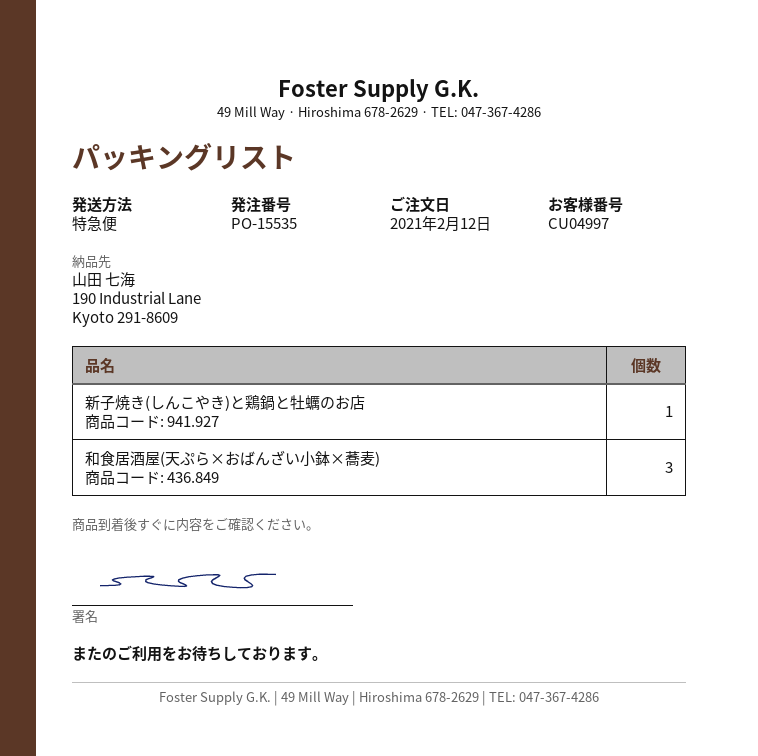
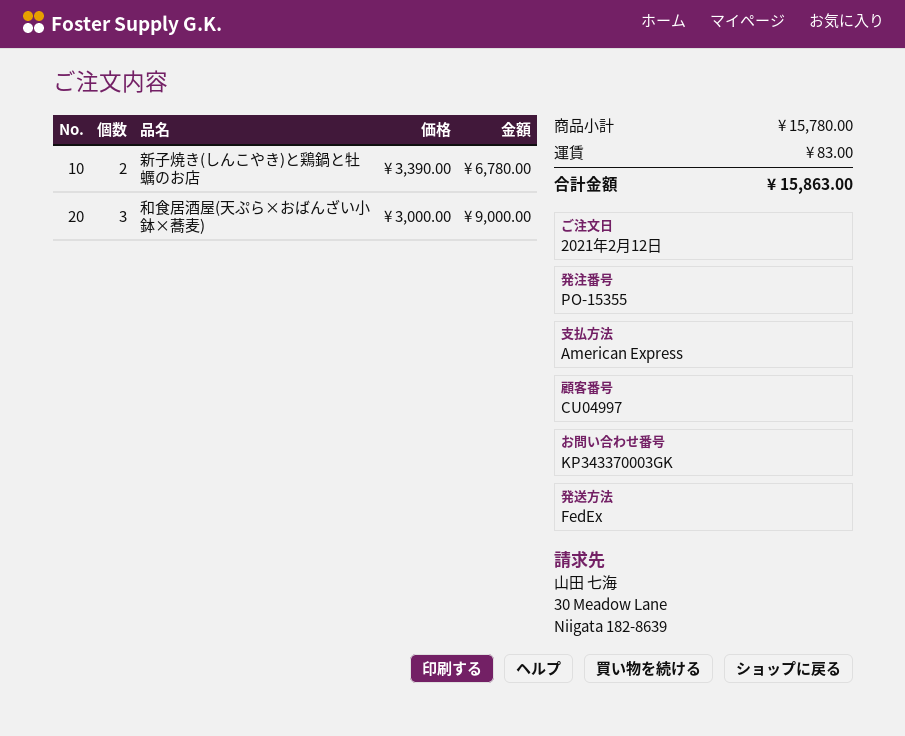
order number: PO-15535 -> PO-15355
shipping method: express -> FedEx
新子焼き(しんこやき)と鶏鍋と牡蠣のお店: 1 -> 2

